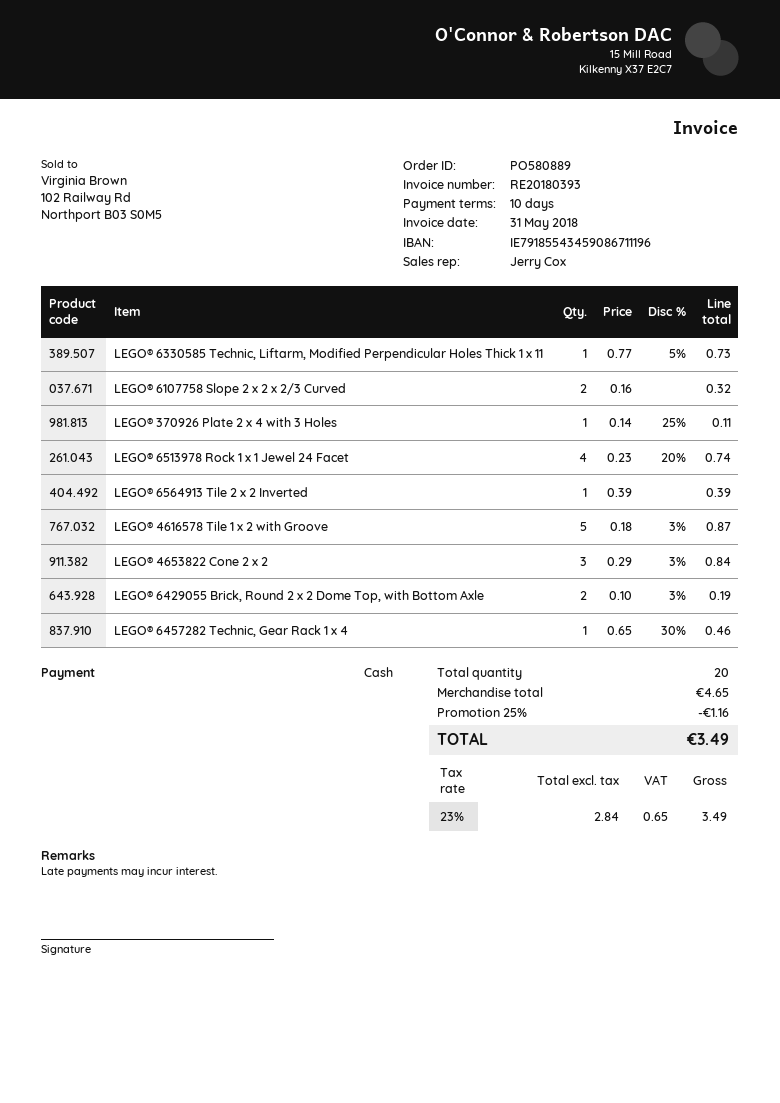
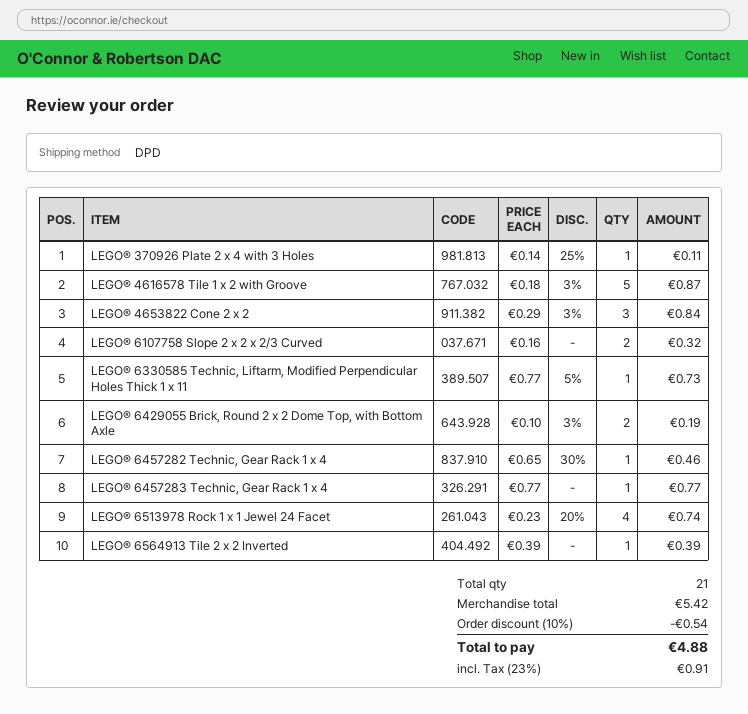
LEGO® 6457283 Technic, Gear Rack 1 x 4: none -> 1 x 0.77 = 0.77
total quantity: 20 -> 21
subtotal: 4.65 -> 5.42
discount: 25% = 1.16 -> 10% = 0.54
tax: 23% = 0.65 -> 23% = 0.91
total: 3.49 -> 4.88

